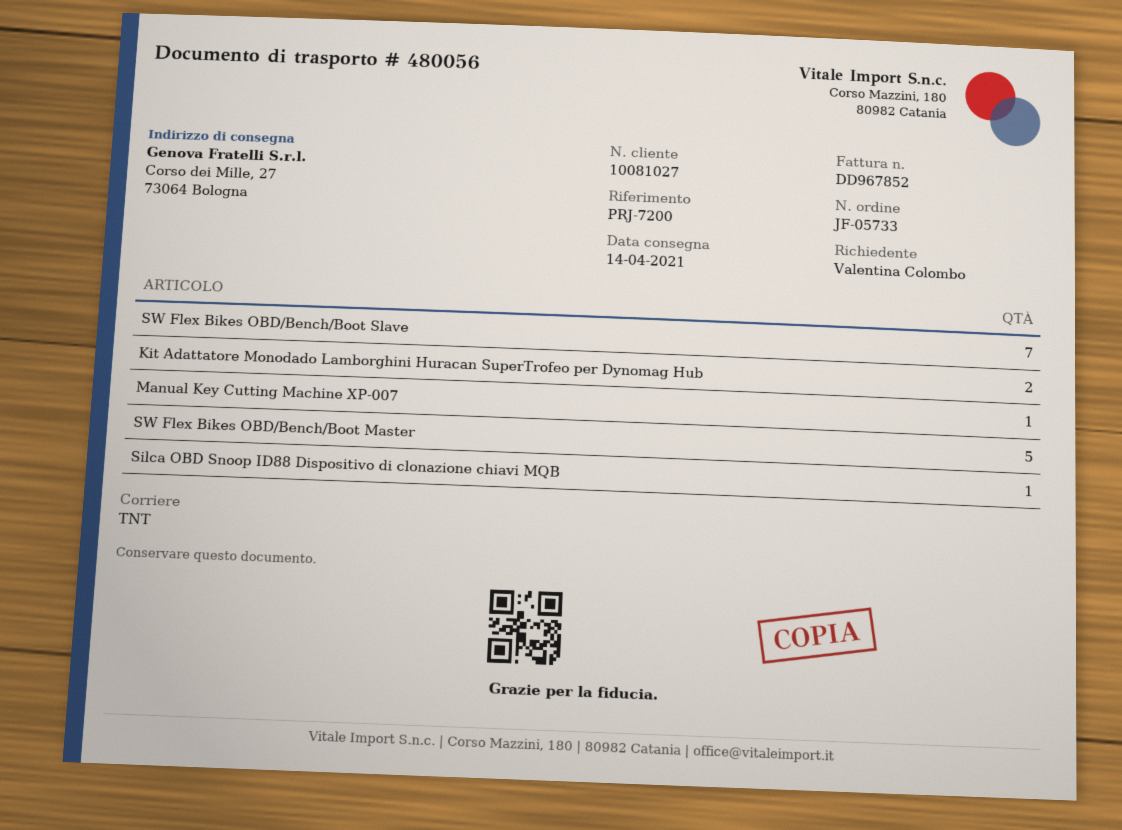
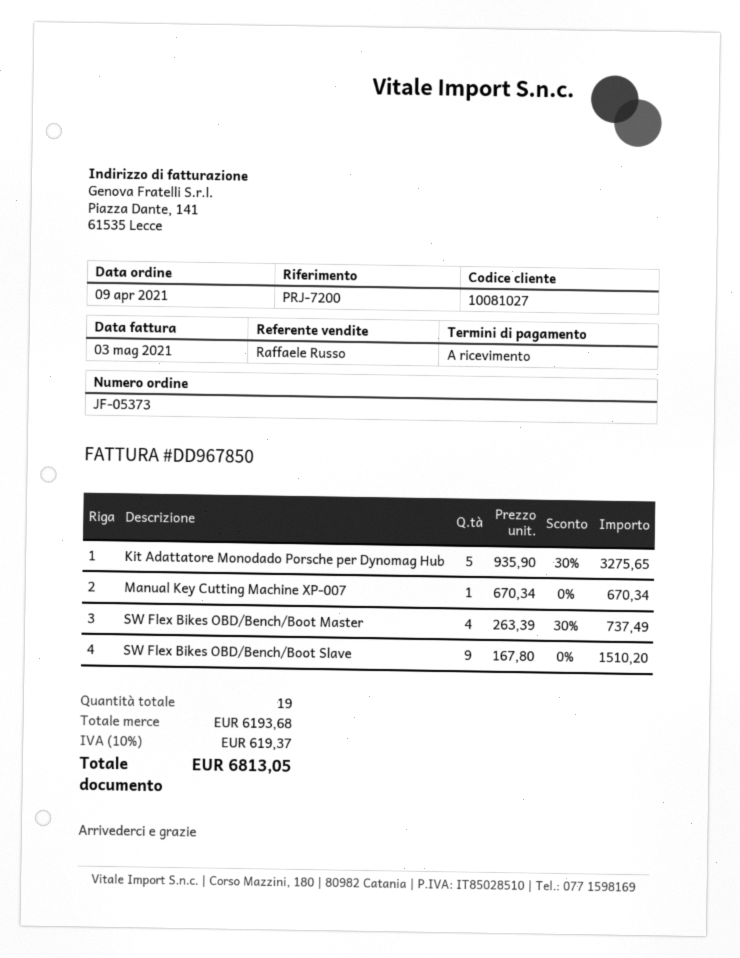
order number: JF-05733 -> JF-05373
invoice number: DD967852 -> DD967850
SW Flex Bikes OBD/Bench/Boot Slave: 7 -> 9
Kit Adattatore Monodado Lamborghini Huracan SuperTrofeo per Dynomag Hub: 2 -> none
SW Flex Bikes OBD/Bench/Boot Master: 5 -> 4
Silca OBD Snoop ID88 Dispositivo di clonazione chiavi MQB: 1 -> none
Kit Adattatore Monodado Porsche per Dynomag Hub: none -> 5

